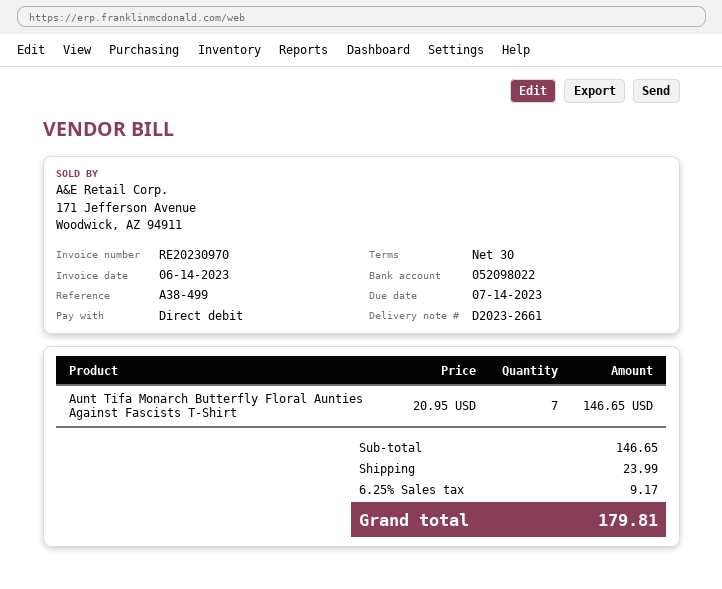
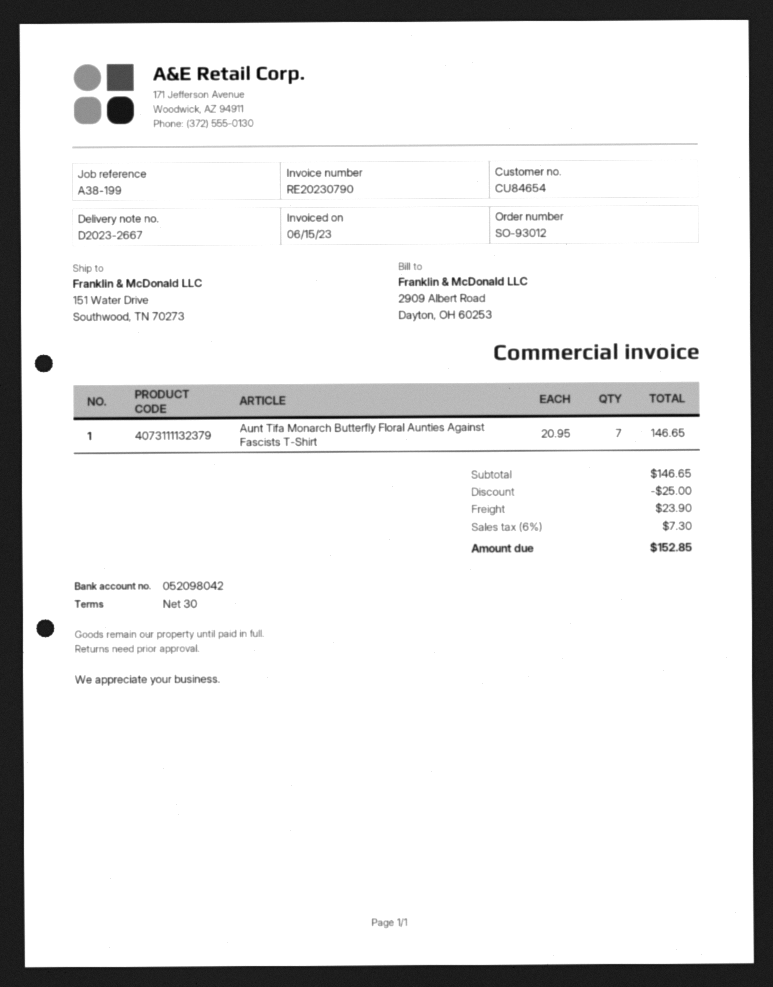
delivery note number: D2023-2661 -> D2023-2667
invoice number: RE20230970 -> RE20230790
invoice date: 2023-06-14 -> 2023-06-15
reference: A38-499 -> A38-199
bank account: 052098022 -> 052098042
discount: none -> 25.00
shipping: 23.99 -> 23.90
tax: 6.25% = 9.17 -> 6% = 7.30
total: 179.81 -> 152.85

